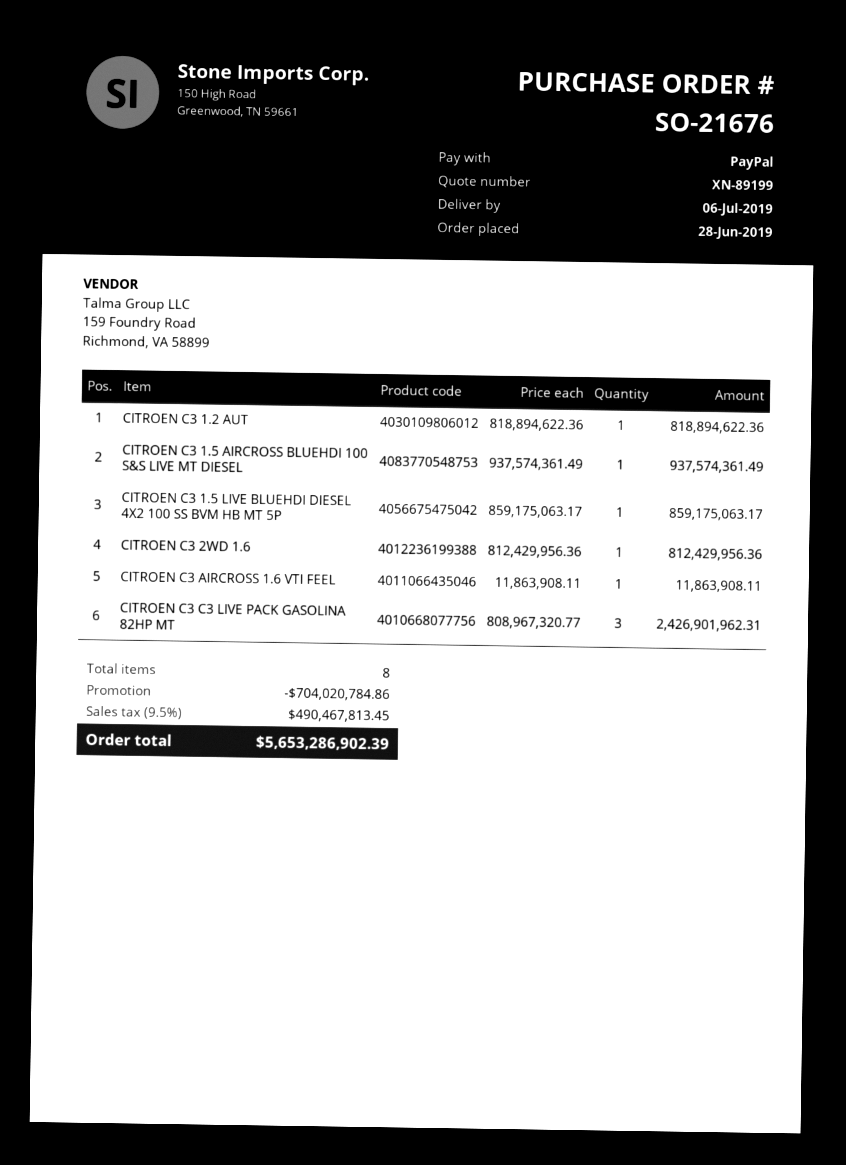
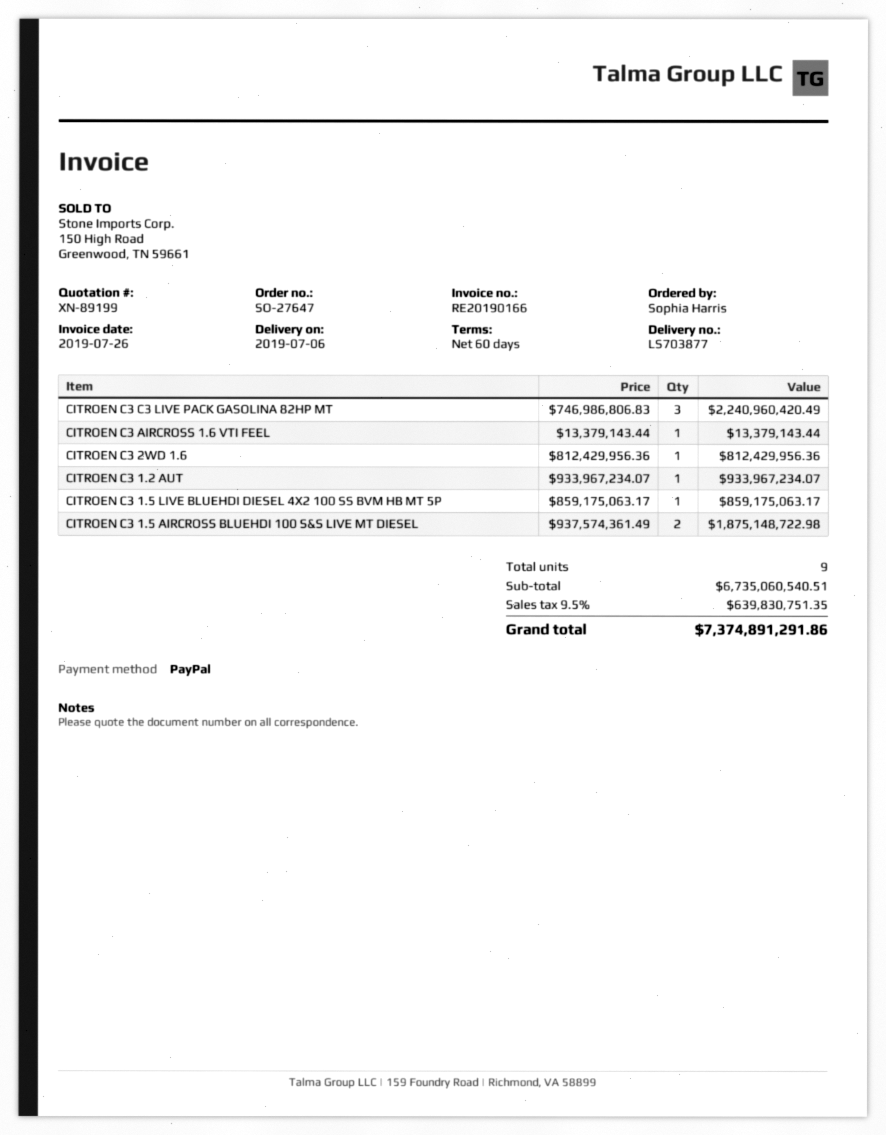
order number: SO-21676 -> SO-27647
CITROEN C3 1.2 AUT: 1 x 818894622.36 = 818894622.36 -> 1 x 933967234.07 = 933967234.07
CITROEN C3 1.5 AIRCROSS BLUEHDI 100 S&S LIVE MT DIESEL: 1 x 937574361.49 = 937574361.49 -> 2 x 937574361.49 = 1875148722.98
CITROEN C3 AIRCROSS 1.6 VTI FEEL: 1 x 11863908.11 = 11863908.11 -> 1 x 13379143.44 = 13379143.44
CITROEN C3 C3 LIVE PACK GASOLINA 82HP MT: 3 x 808967320.77 = 2426901962.31 -> 3 x 746986806.83 = 2240960420.49
total quantity: 8 -> 9
discount: 704020784.86 -> none
tax: 9.5% = 490467813.45 -> 9.5% = 639830751.35
total: 5653286902.39 -> 7374891291.86

